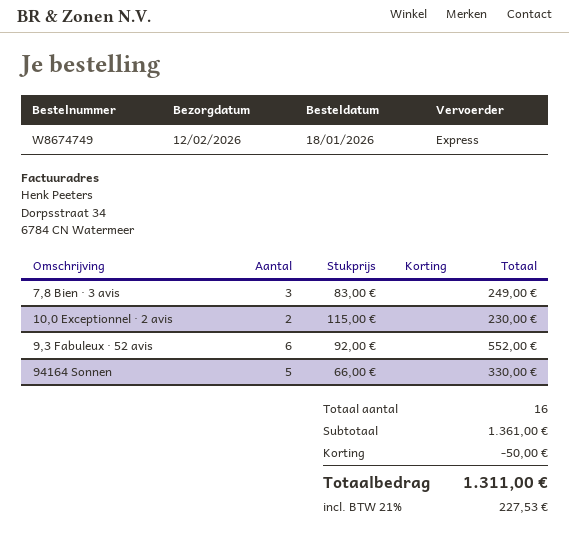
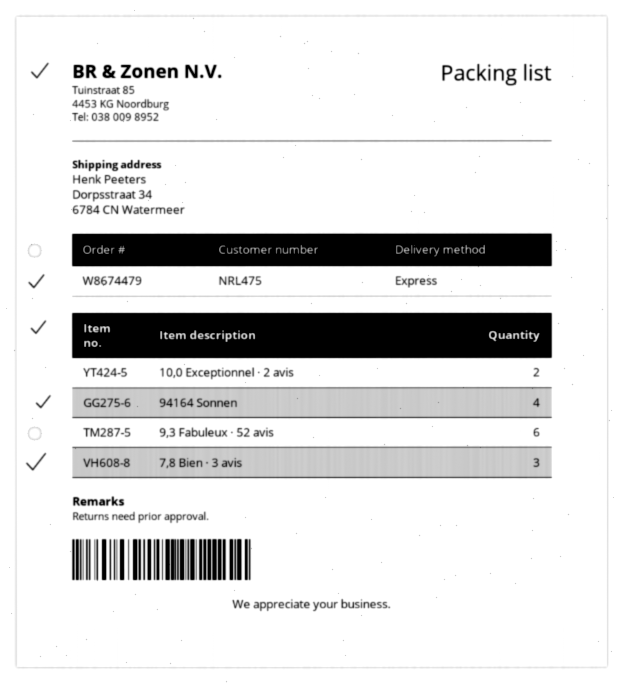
order number: W8674749 -> W8674479
94164 Sonnen: 5 -> 4

